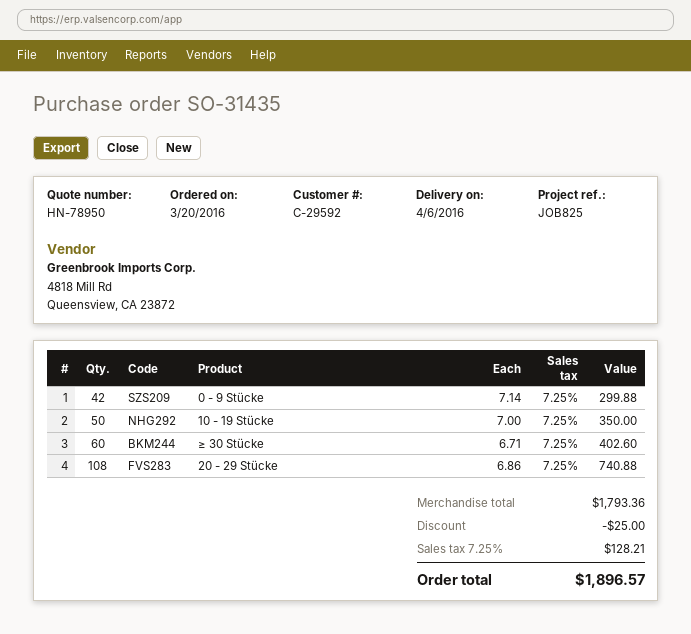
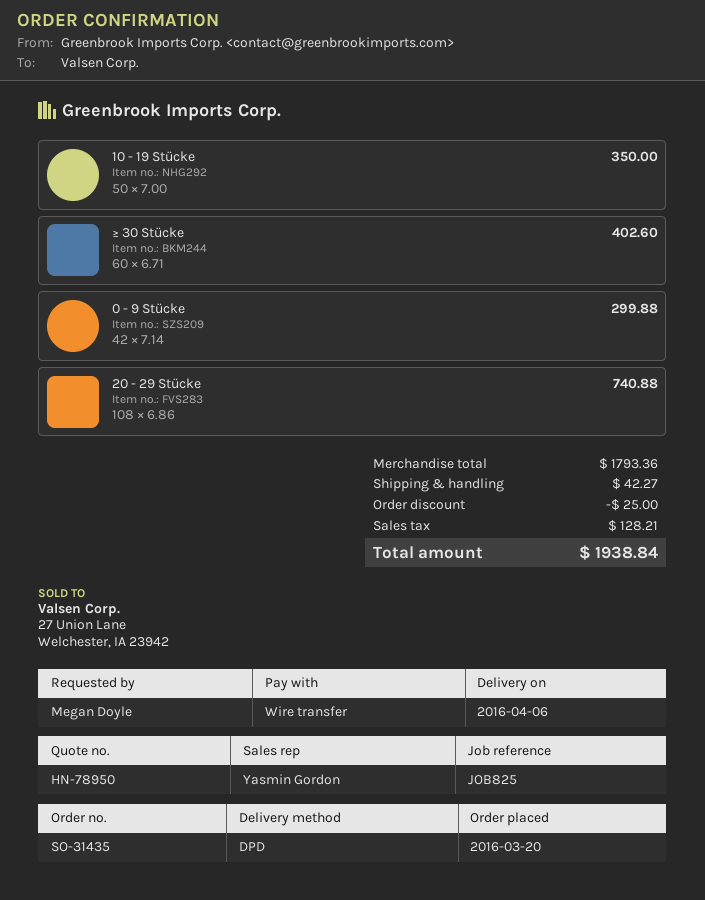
shipping: none -> 42.27
total: 1896.57 -> 1938.84

